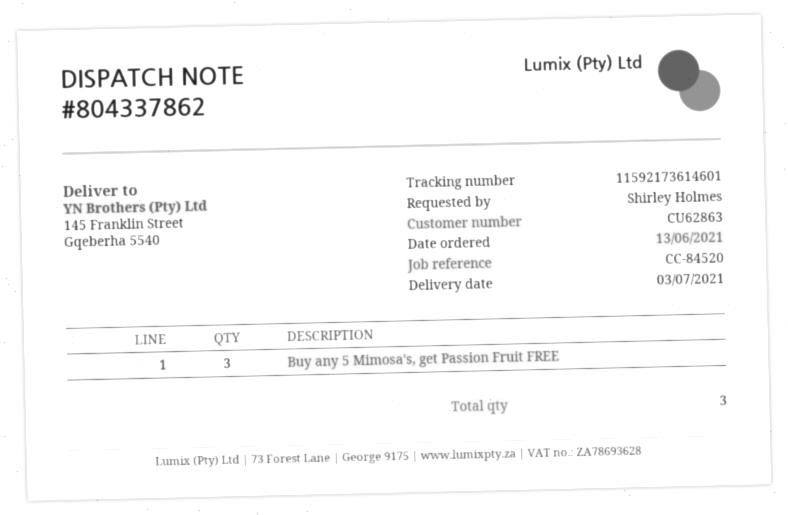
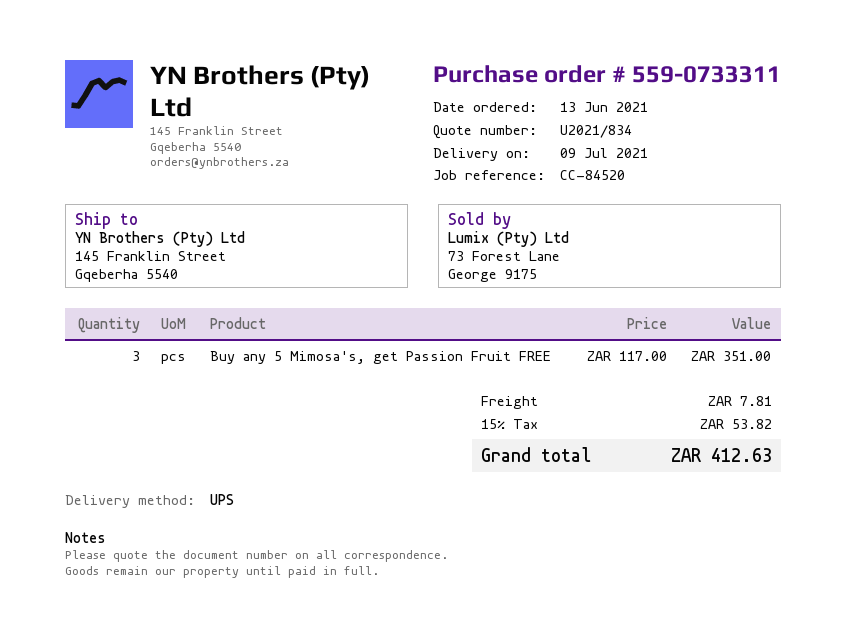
delivery date: 2021-07-03 -> 2021-07-09

